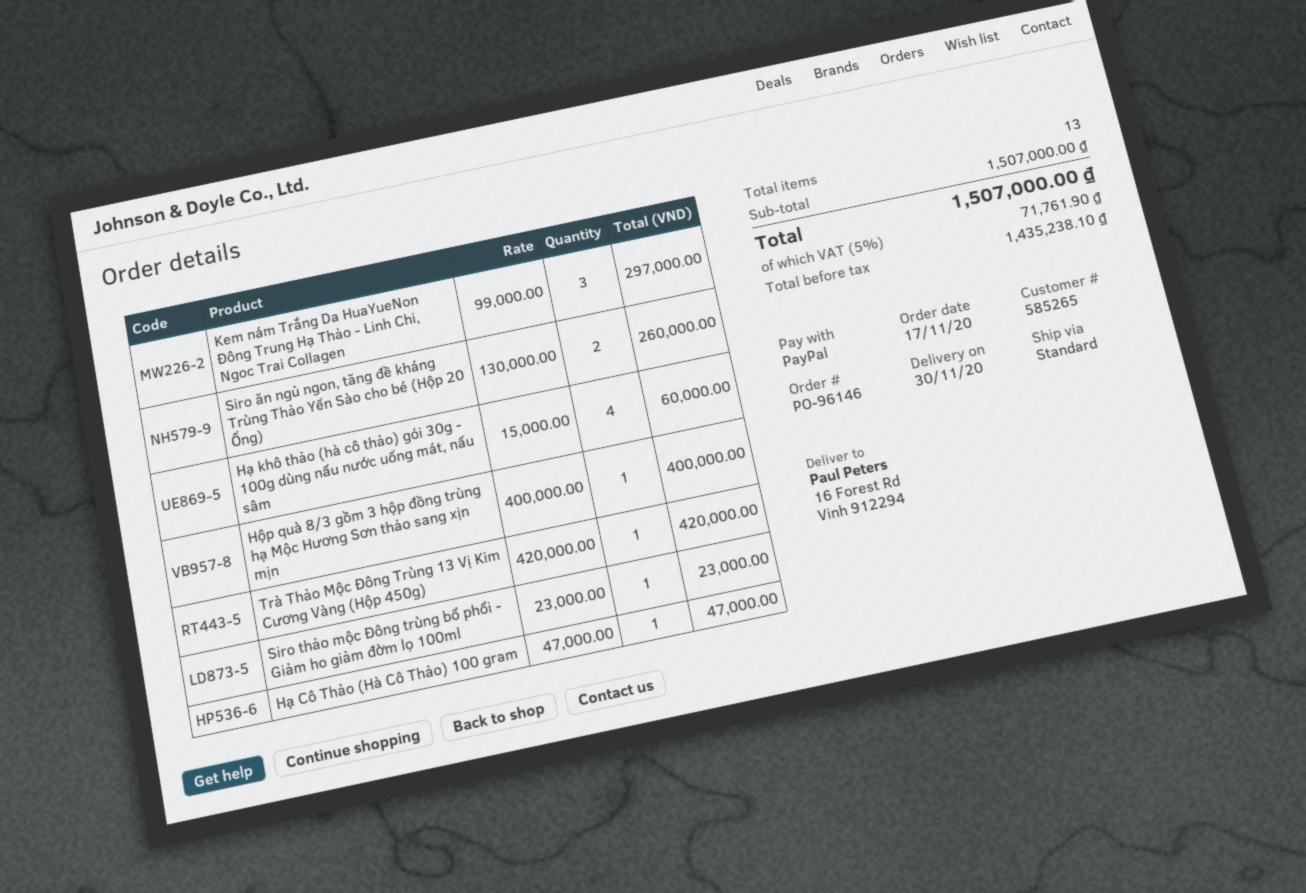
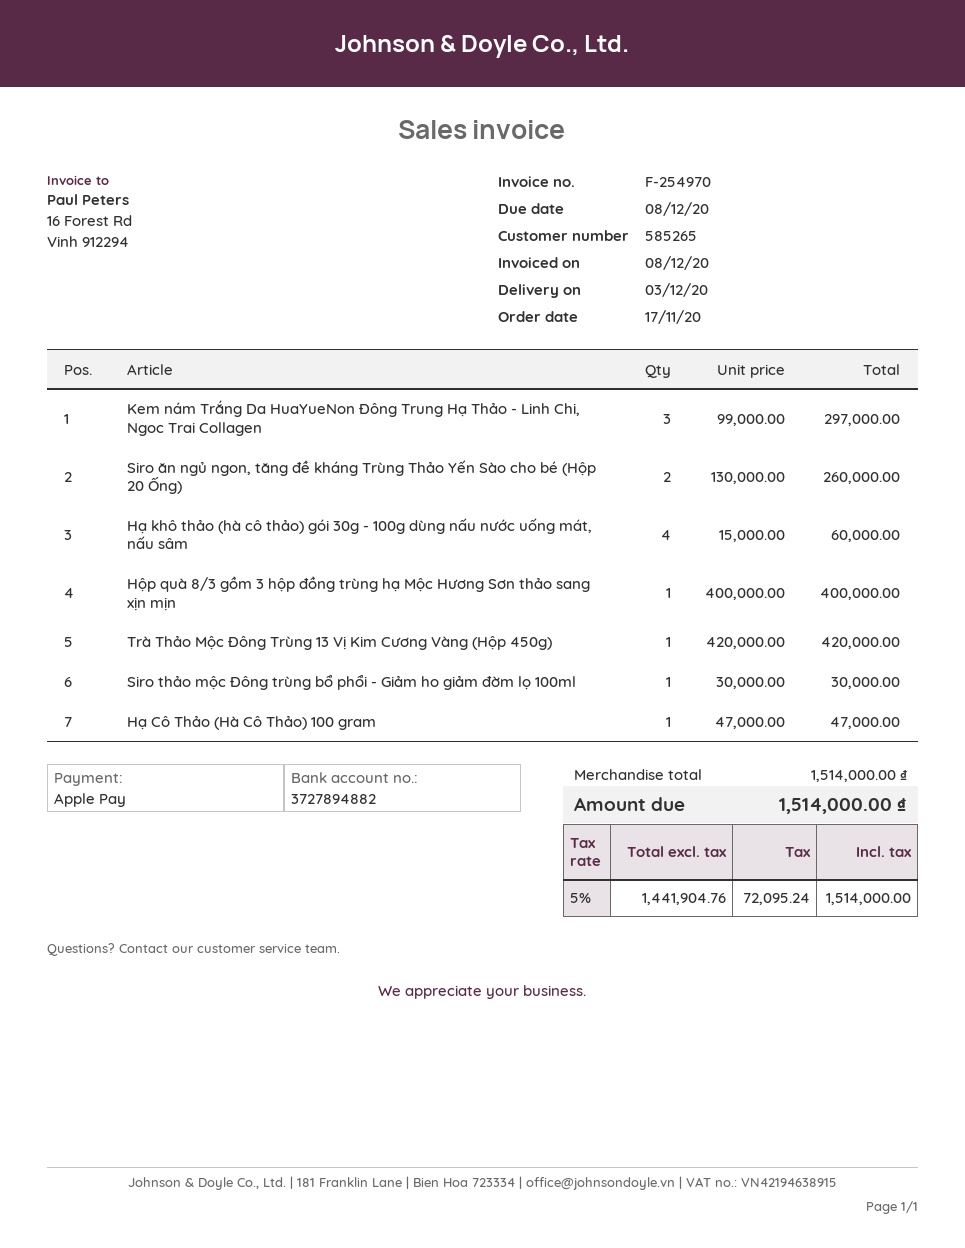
delivery date: 2020-11-30 -> 2020-12-03
payment method: PayPal -> Apple Pay
Siro thảo mộc Đông trùng bổ phổi - Giảm ho giảm đờm lọ 100ml: 1 x 23000.00 = 23000.00 -> 1 x 30000.00 = 30000.00
subtotal: 1507000.00 -> 1514000.00
net: 1435238.10 -> 1441904.76
tax: 5% = 71761.90 -> 5% = 72095.24
total: 1507000.00 -> 1514000.00

